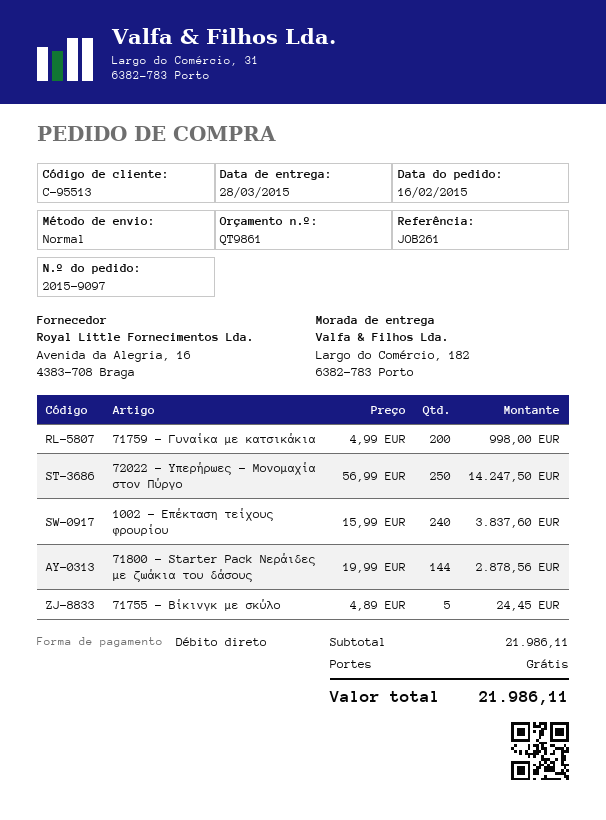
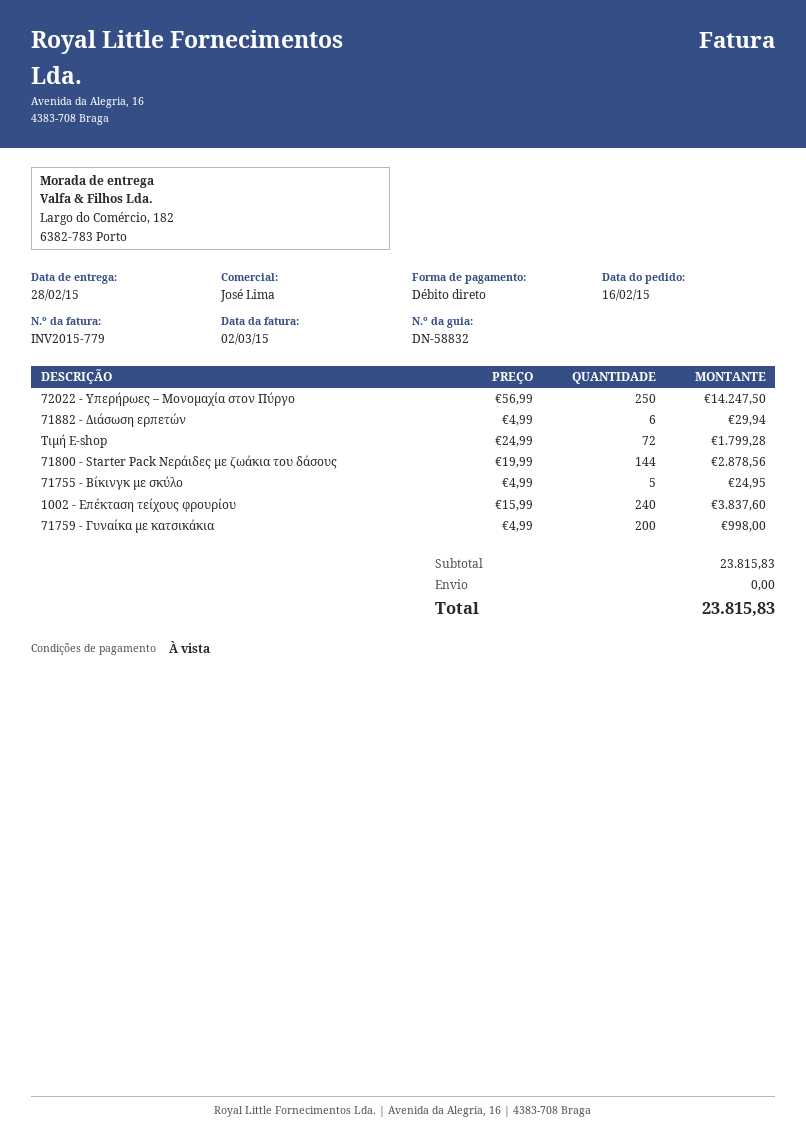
delivery date: 2015-03-28 -> 2015-02-28
71755 - Βίκινγκ με σκύλο: 5 x 4.89 = 24.45 -> 5 x 4.99 = 24.95
71882 - Διάσωση ερπετών: none -> 6 x 4.99 = 29.94
Τιμή E-shop: none -> 72 x 24.99 = 1799.28
subtotal: 21986.11 -> 23815.83
total: 21986.11 -> 23815.83

